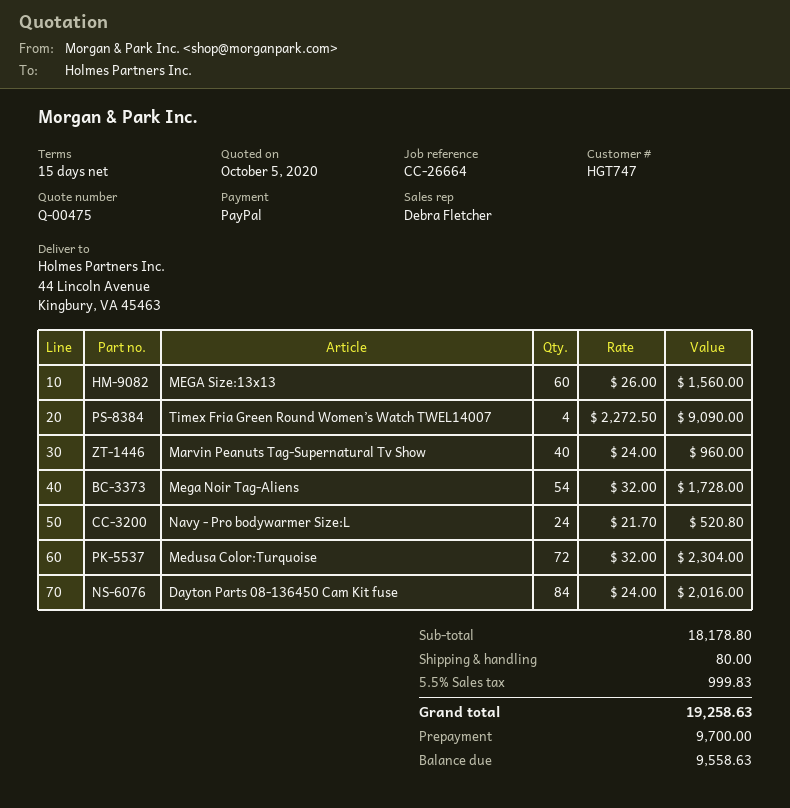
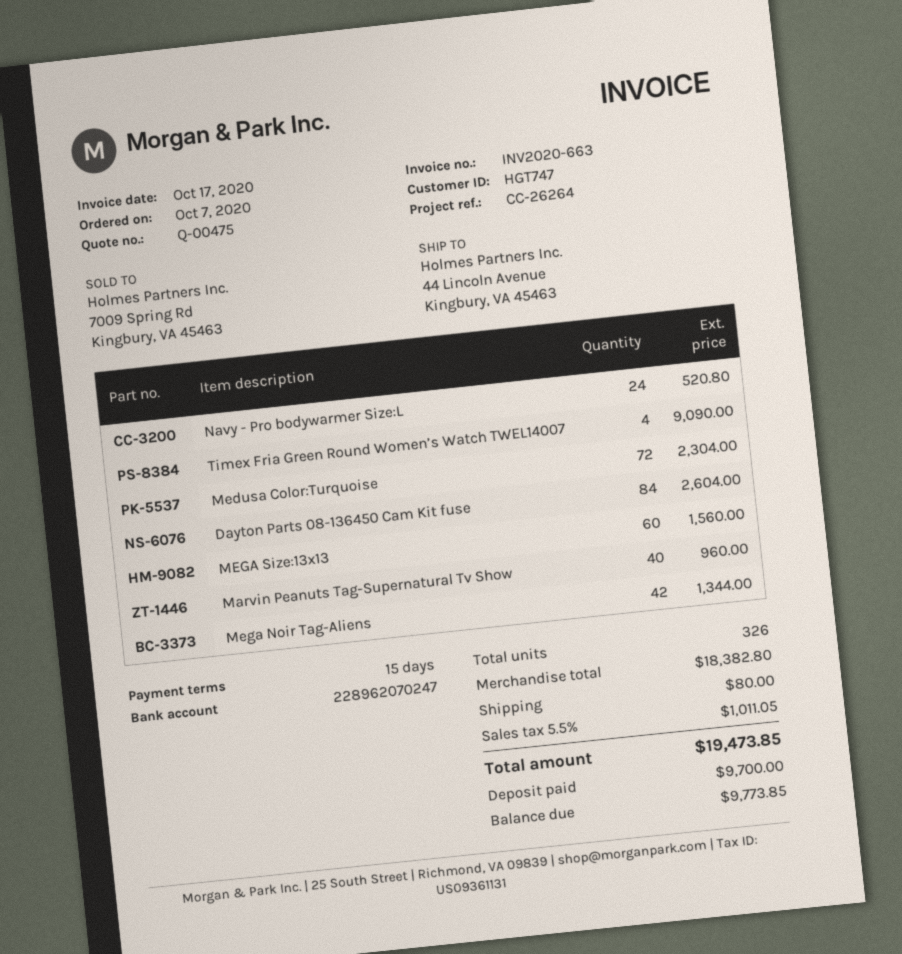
reference: CC-26664 -> CC-26264
Mega Noir Tag-Aliens: 54 for 1728.00 -> 42 for 1344.00
Dayton Parts 08-136450 Cam Kit fuse: 84 for 2016.00 -> 84 for 2604.00
subtotal: 18178.80 -> 18382.80
tax: 5.5% = 999.83 -> 5.5% = 1011.05
total: 19258.63 -> 19473.85
balance: 9558.63 -> 9773.85

